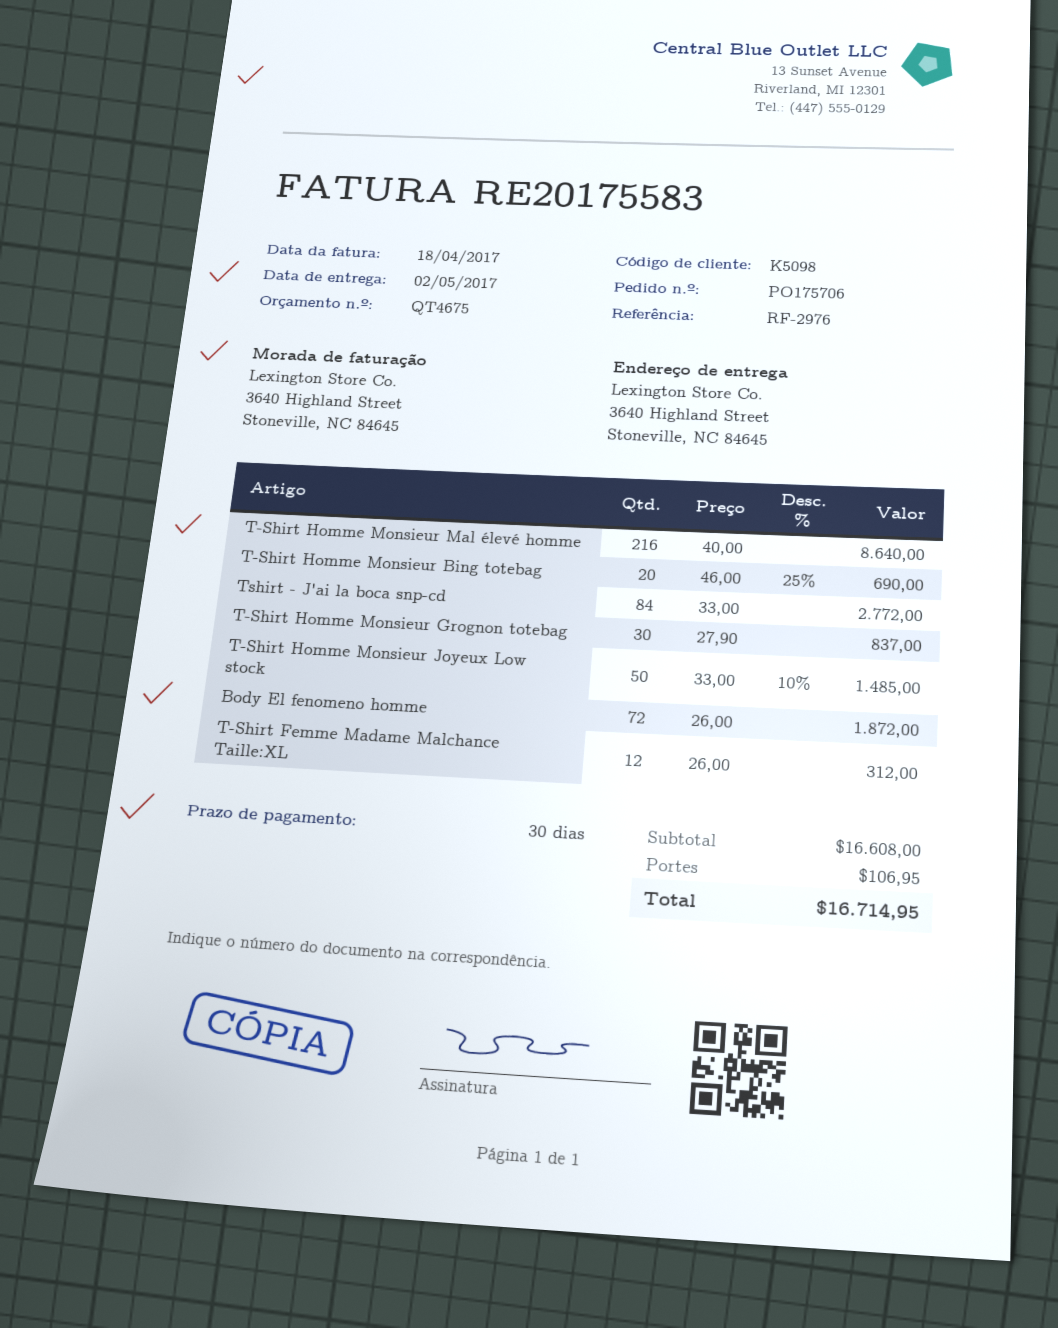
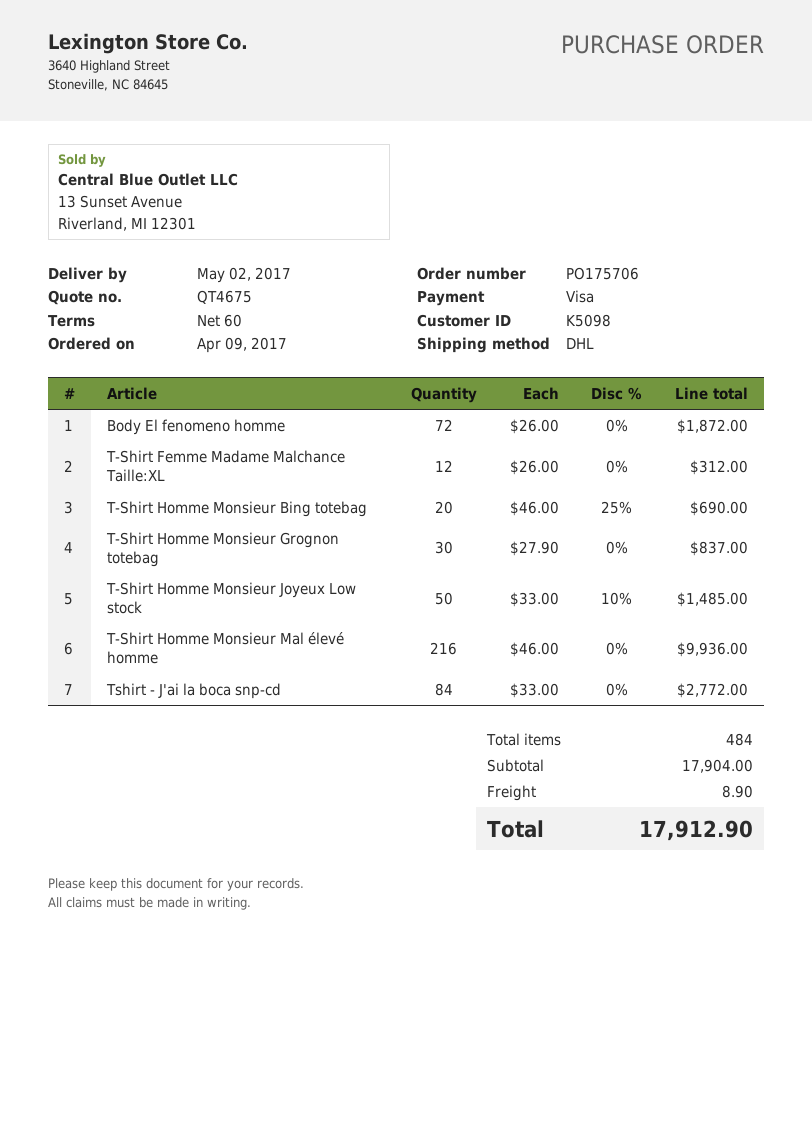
payment terms: 30 days -> 60 days
T-Shirt Homme Monsieur Mal élevé homme: 216 x 40.00 = 8640.00 -> 216 x 46.00 = 9936.00
subtotal: 16608.00 -> 17904.00
shipping: 106.95 -> 8.90
total: 16714.95 -> 17912.90

